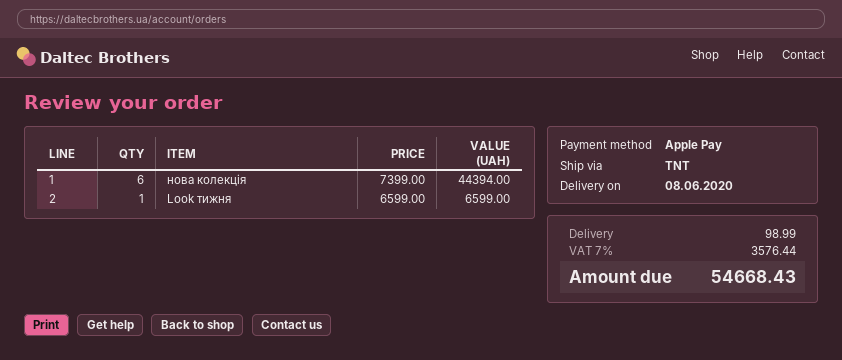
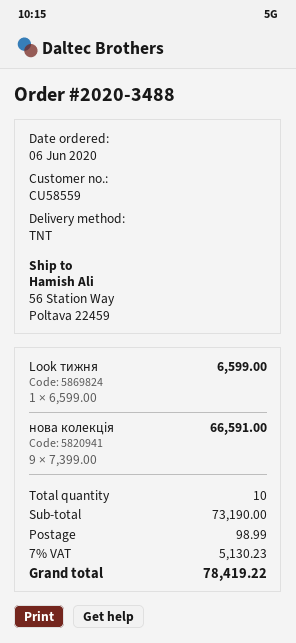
нова колекція: 6 x 7399.00 = 44394.00 -> 9 x 7399.00 = 66591.00
tax: 7% = 3576.44 -> 7% = 5130.23
total: 54668.43 -> 78419.22

